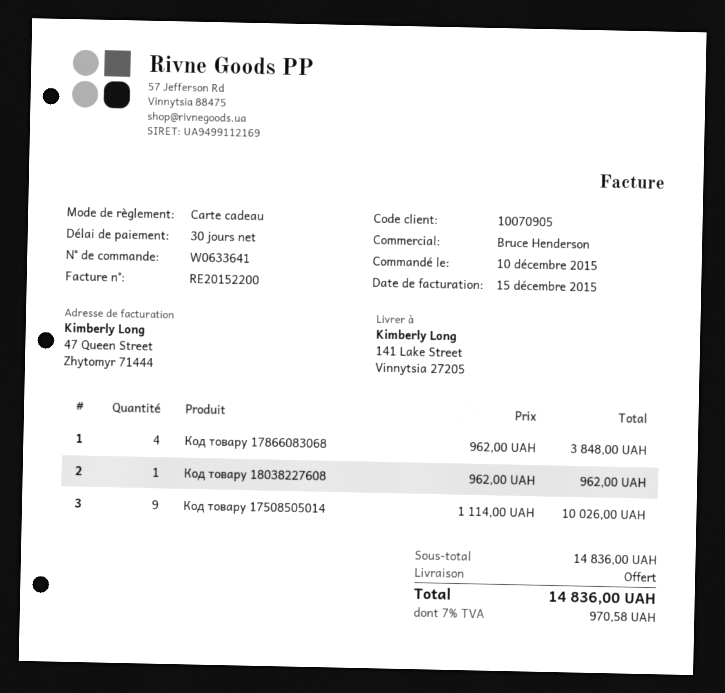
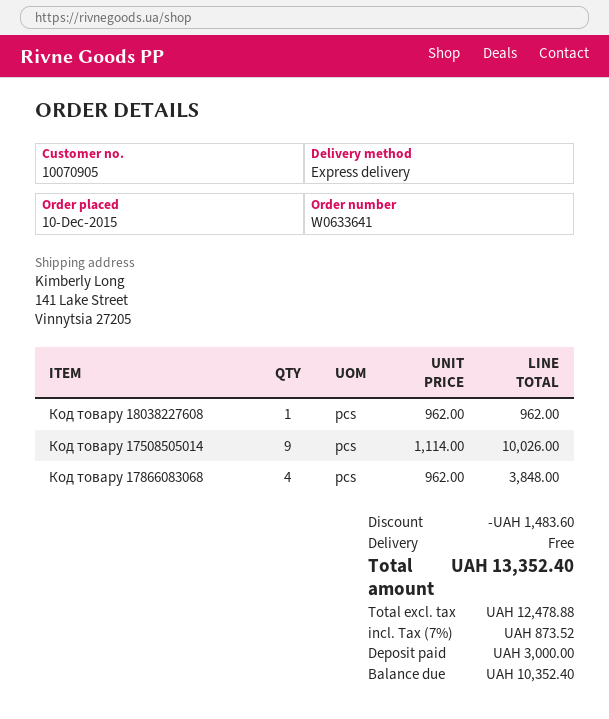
discount: none -> 1483.60
tax: 7% = 970.58 -> 7% = 873.52
total: 14836.00 -> 13352.40

